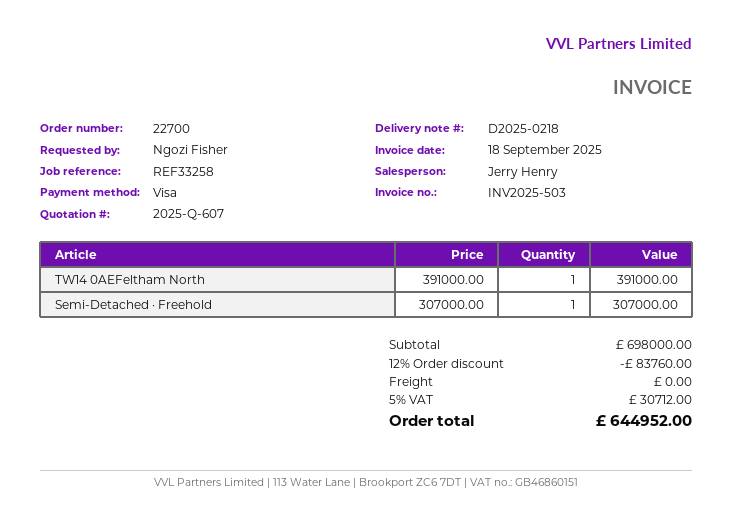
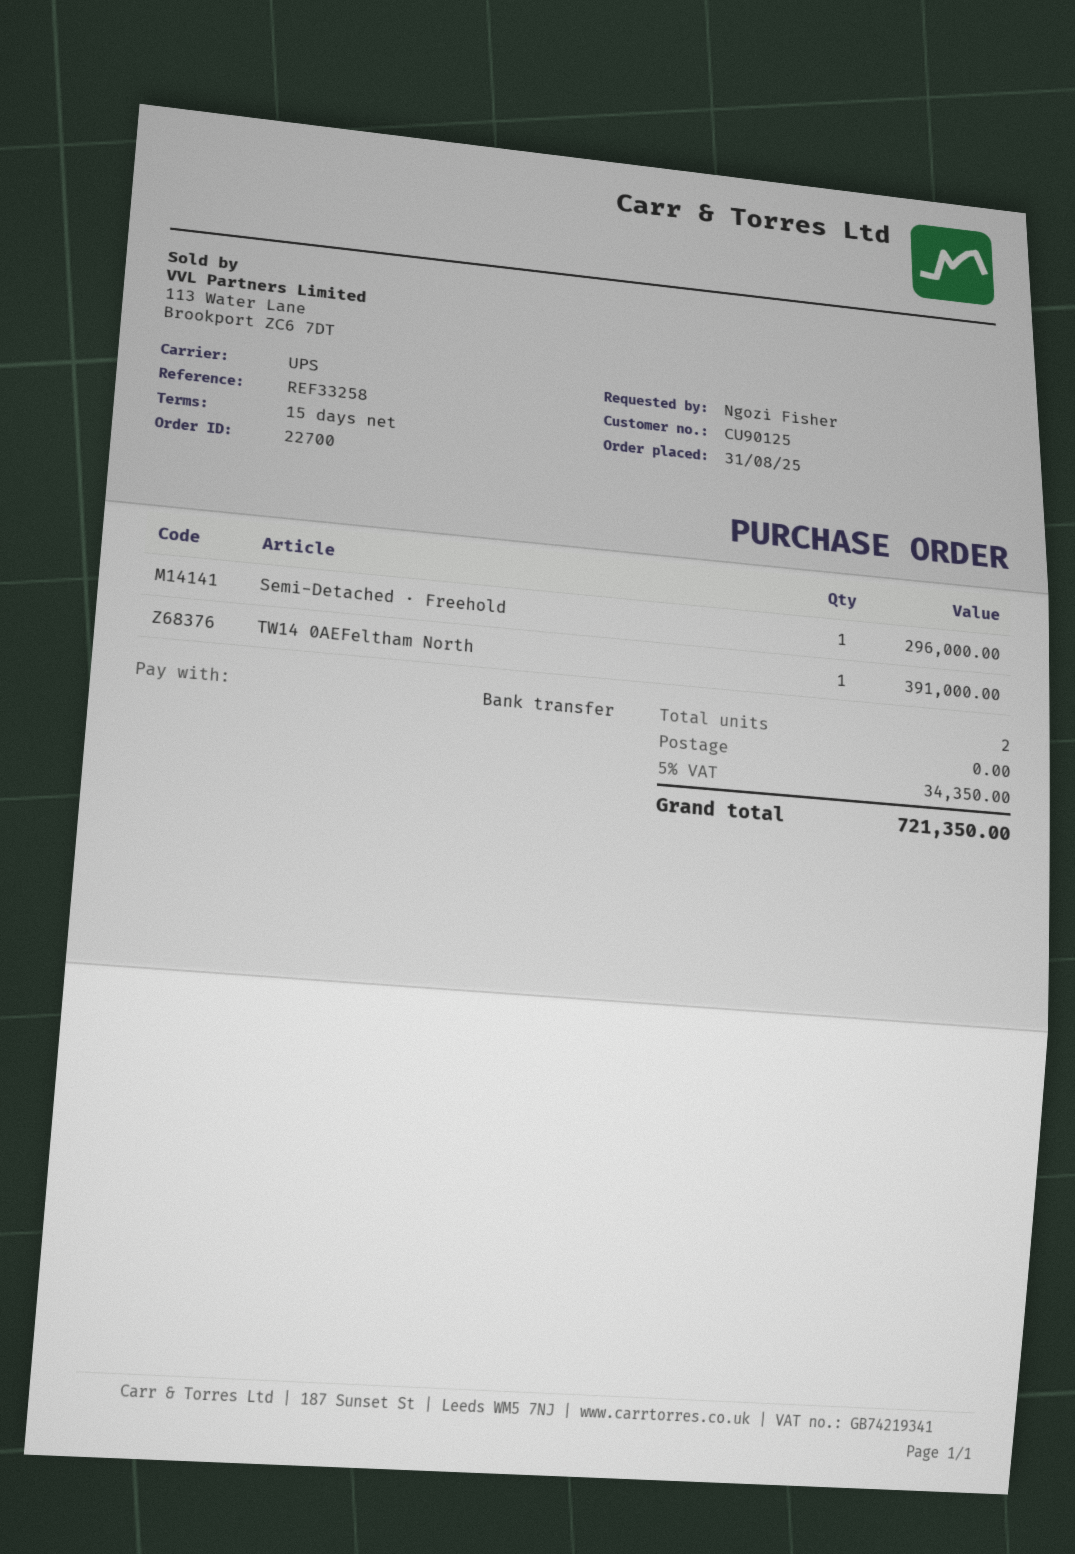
payment method: Visa -> bank transfer
Semi-Detached · Freehold: 1 for 307000.00 -> 1 for 296000.00
discount: 12% = 83760.00 -> none
tax: 5% = 30712.00 -> 5% = 34350.00
total: 644952.00 -> 721350.00

